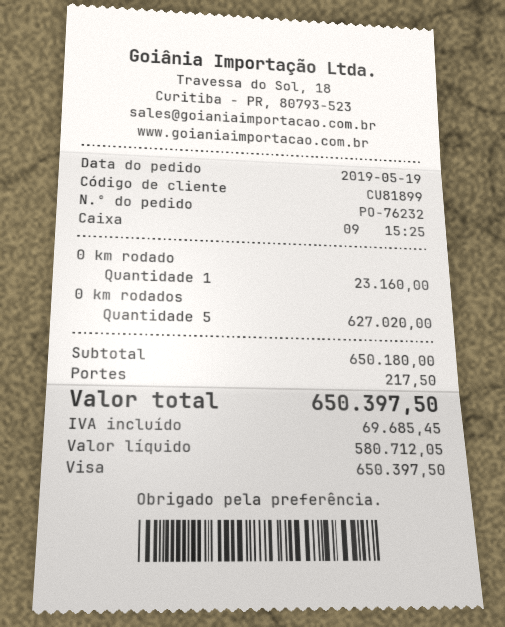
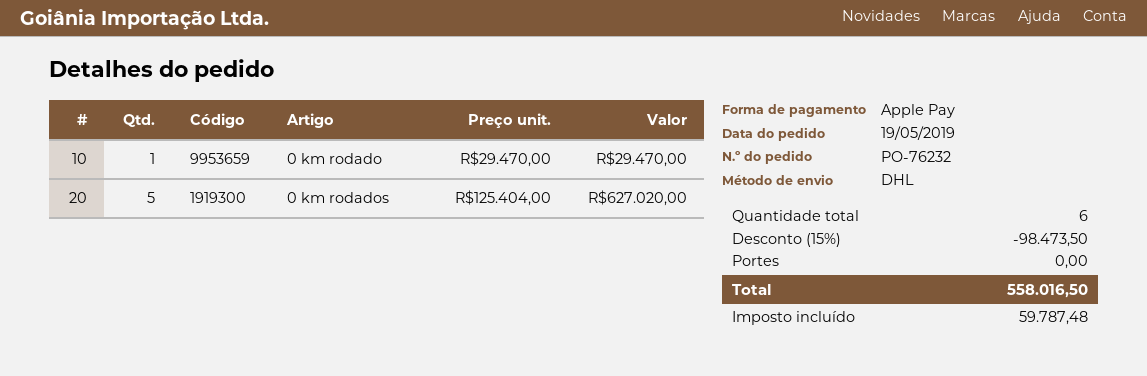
payment method: Visa -> Apple Pay
0 km rodado: 1 for 23160.00 -> 1 for 29470.00
discount: none -> 15% = 98473.50
shipping: 217.50 -> 0.00
tax: 69685.45 -> 59787.48
total: 650397.50 -> 558016.50

